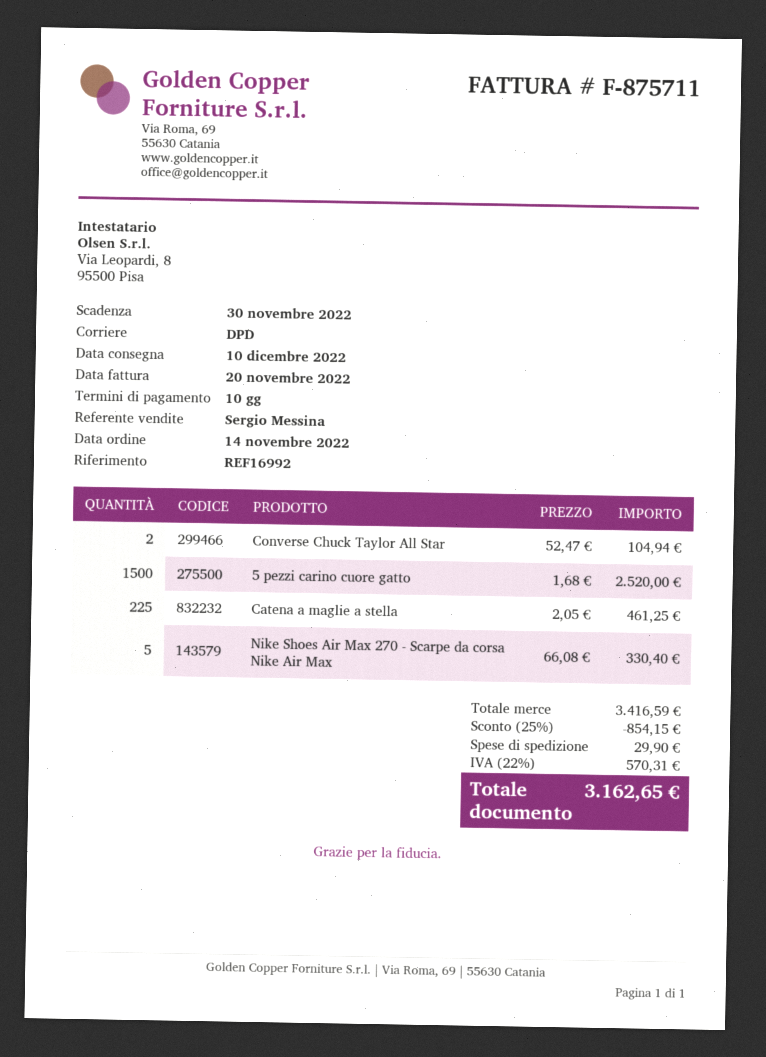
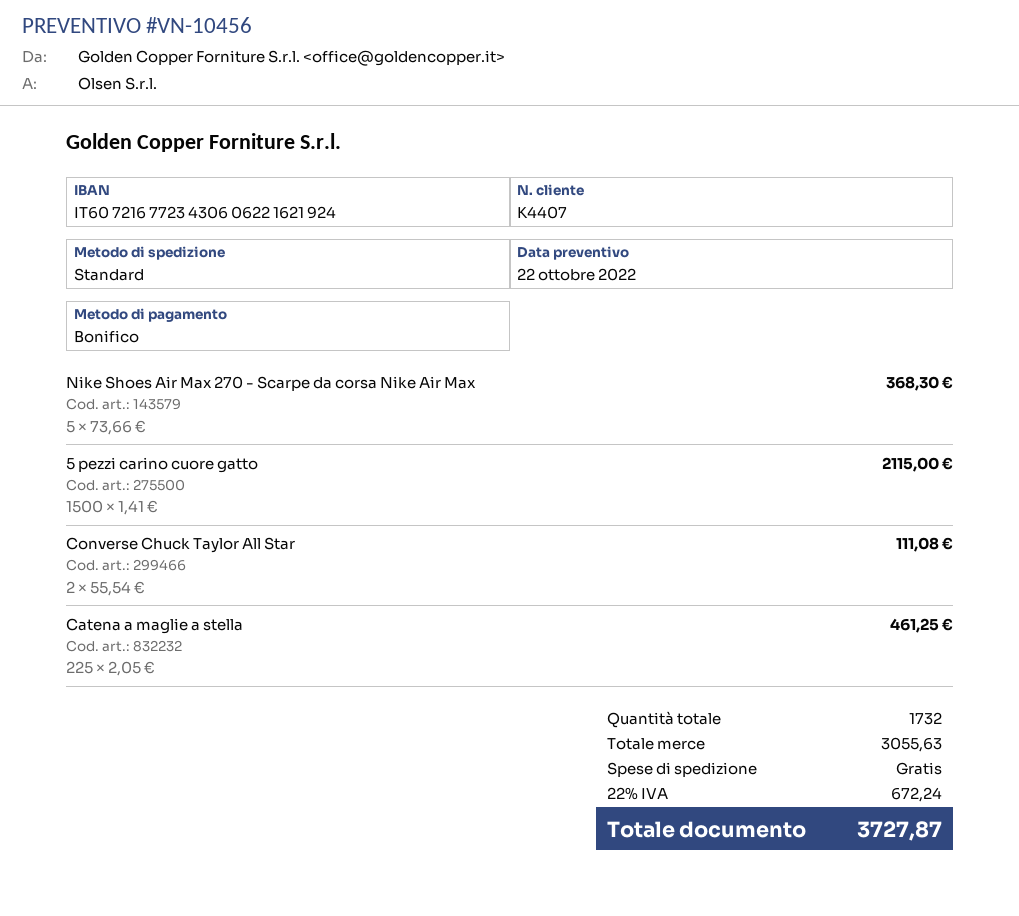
shipping method: DPD -> standard
Converse Chuck Taylor All Star: 2 x 52.47 = 104.94 -> 2 x 55.54 = 111.08
5 pezzi carino cuore gatto: 1500 x 1.68 = 2520.00 -> 1500 x 1.41 = 2115.00
Nike Shoes Air Max 270 - Scarpe da corsa Nike Air Max: 5 x 66.08 = 330.40 -> 5 x 73.66 = 368.30
subtotal: 3416.59 -> 3055.63
discount: 25% = 854.15 -> none
shipping: 29.90 -> 0.00
tax: 22% = 570.31 -> 22% = 672.24
total: 3162.65 -> 3727.87

